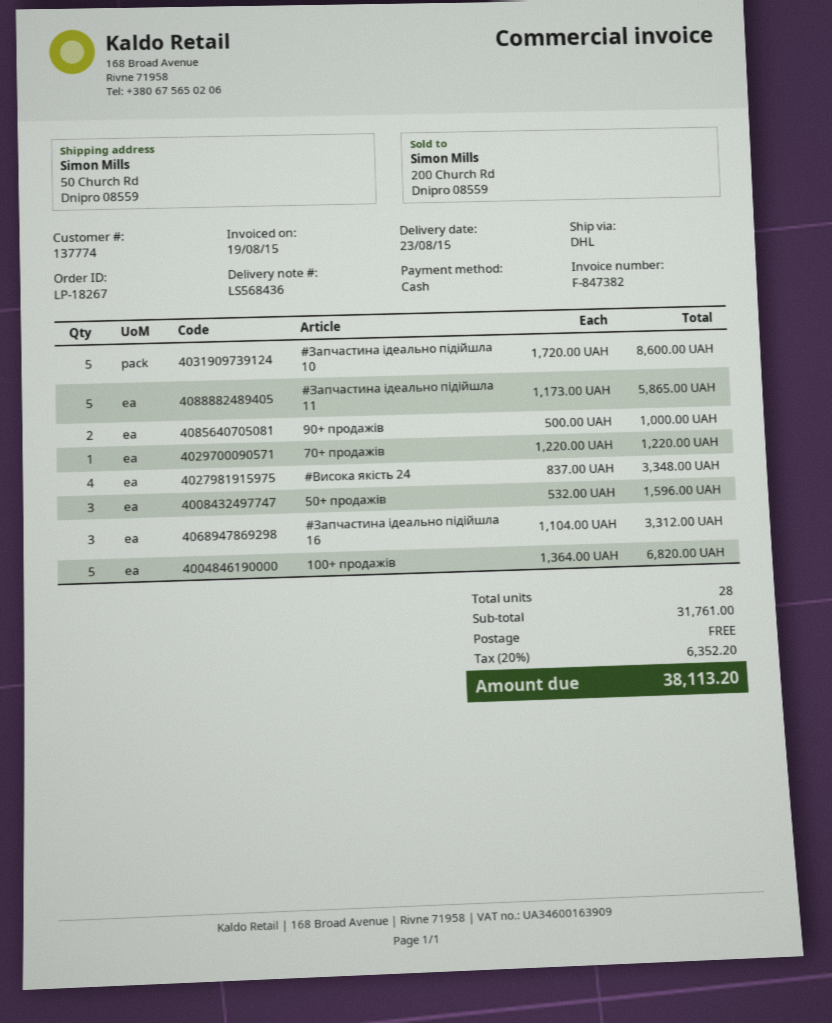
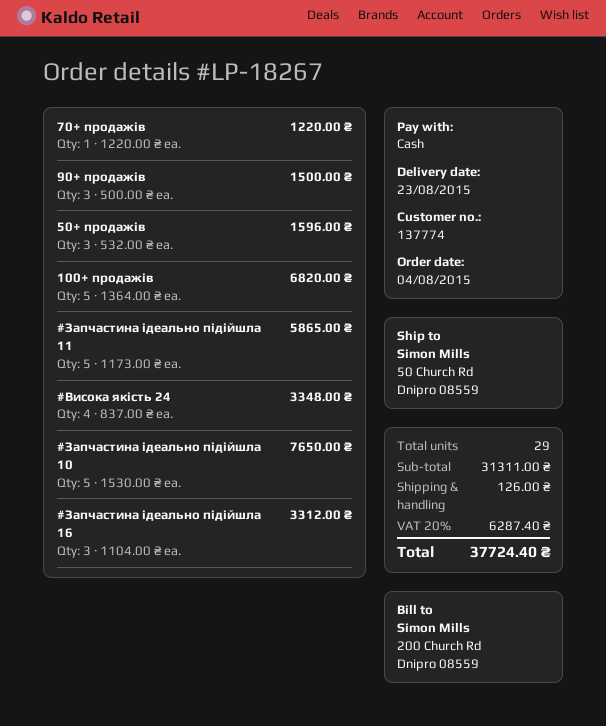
#Запчастина ідеально підійшла 10: 5 x 1720.00 = 8600.00 -> 5 x 1530.00 = 7650.00
90+ продажів: 2 x 500.00 = 1000.00 -> 3 x 500.00 = 1500.00
total quantity: 28 -> 29
subtotal: 31761.00 -> 31311.00
shipping: 0.00 -> 126.00
tax: 20% = 6352.20 -> 20% = 6287.40
total: 38113.20 -> 37724.40

